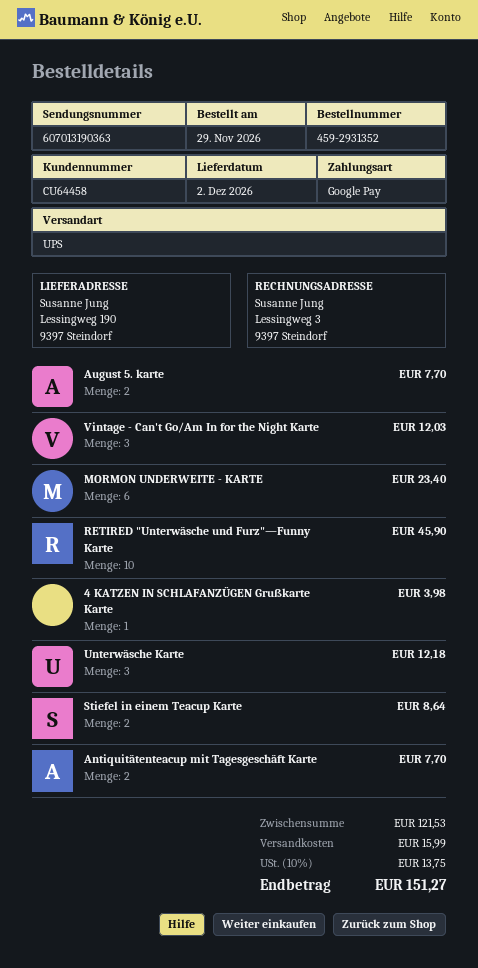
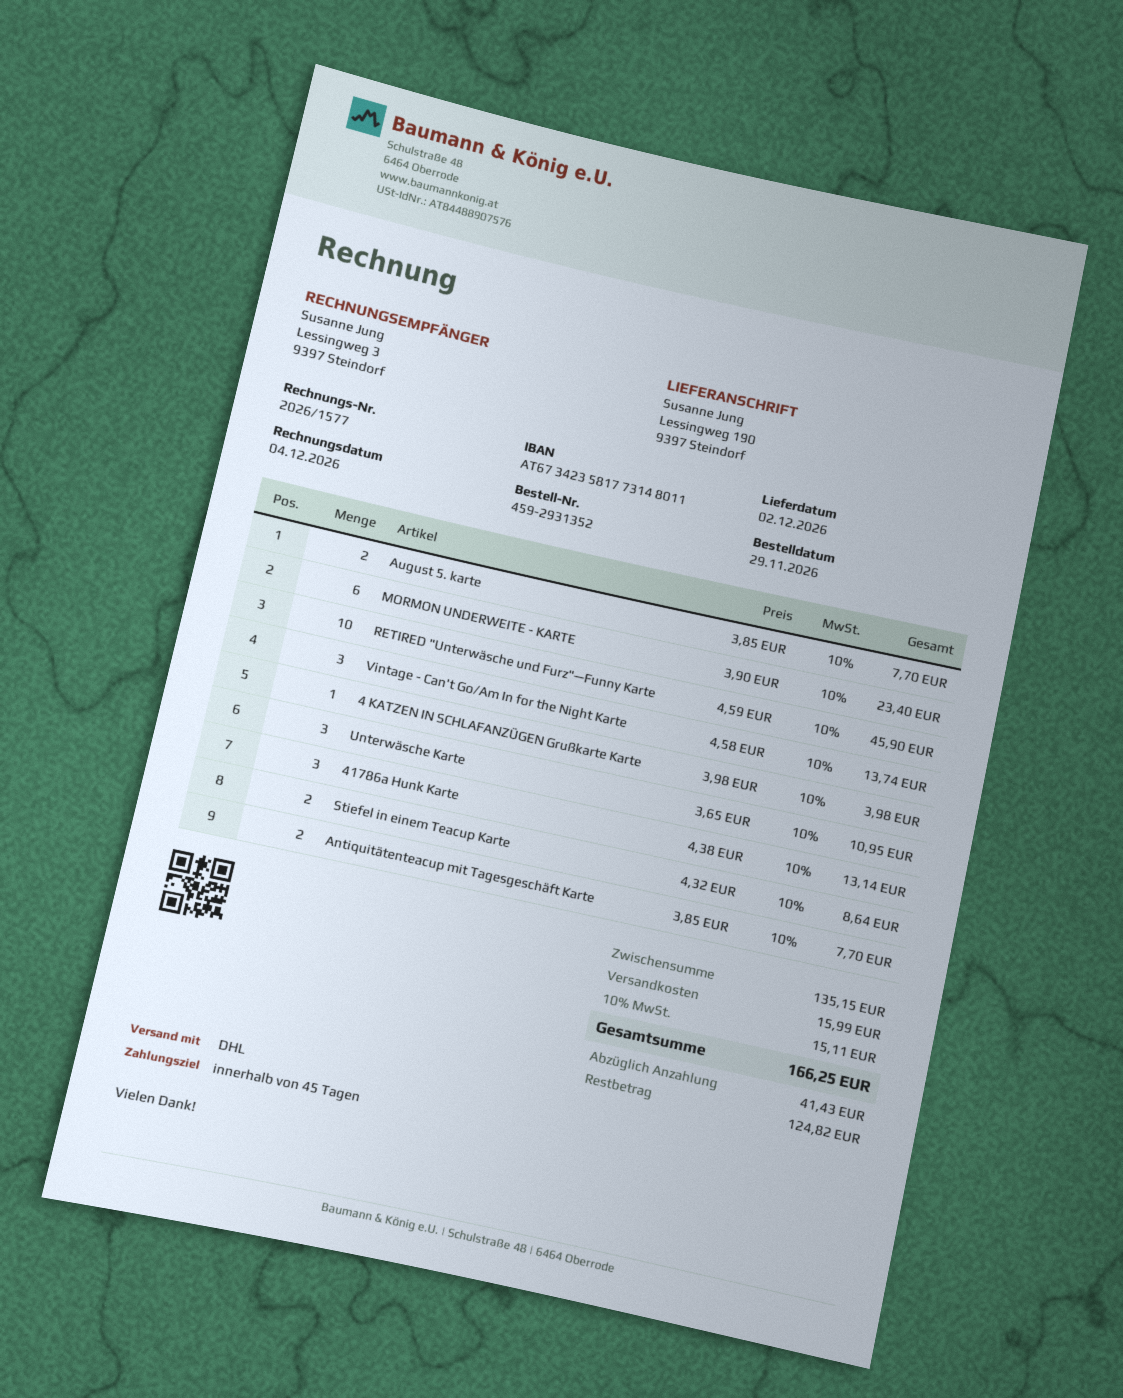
shipping method: UPS -> DHL
Vintage - Can't Go/Am In for the Night Karte: 3 for 12.03 -> 3 for 13.74
Unterwäsche Karte: 3 for 12.18 -> 3 for 10.95
41786a Hunk Karte: none -> 3 for 13.14
subtotal: 121.53 -> 135.15
tax: 10% = 13.75 -> 10% = 15.11
total: 151.27 -> 166.25

